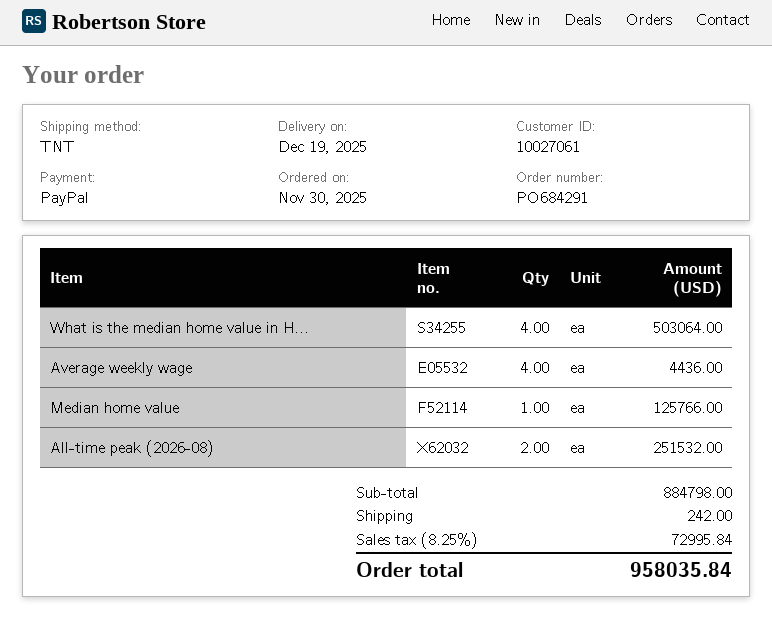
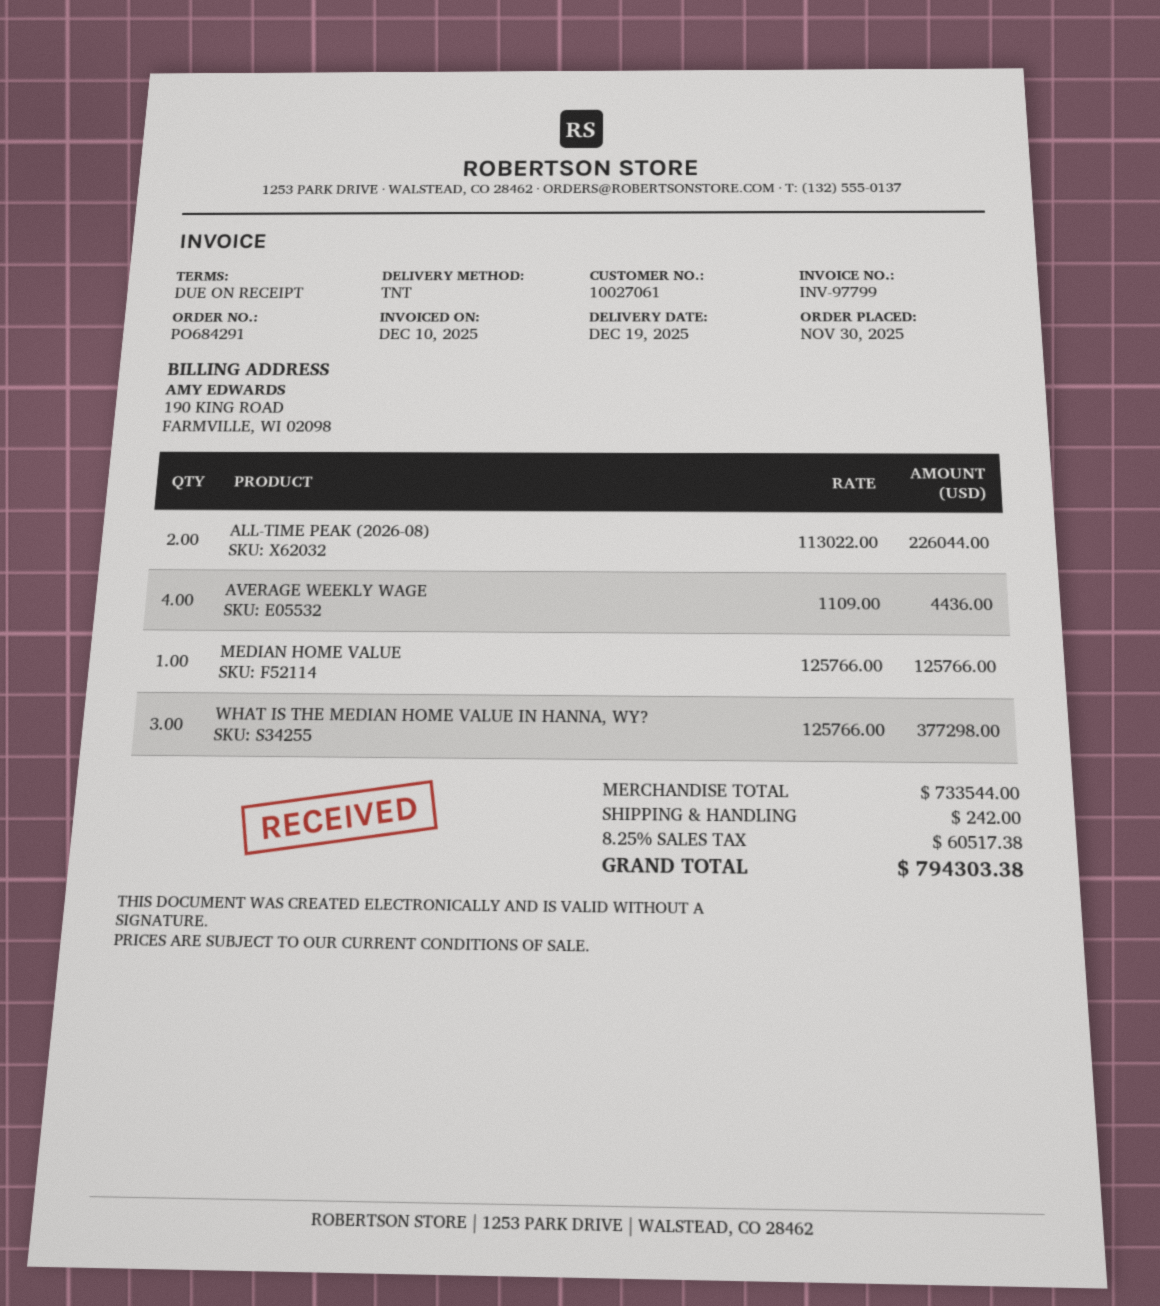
What is the median home value in H...: 4 for 503064.00 -> 3 for 377298.00
All-time peak (2026-08): 2 for 251532.00 -> 2 for 226044.00
subtotal: 884798.00 -> 733544.00
tax: 8.25% = 72995.84 -> 8.25% = 60517.38
total: 958035.84 -> 794303.38

